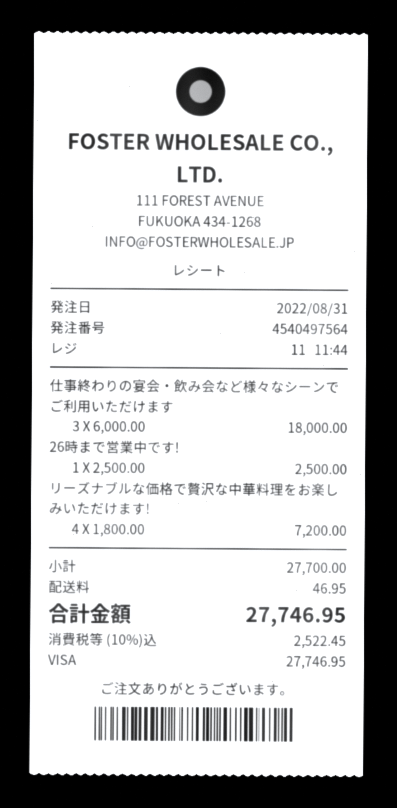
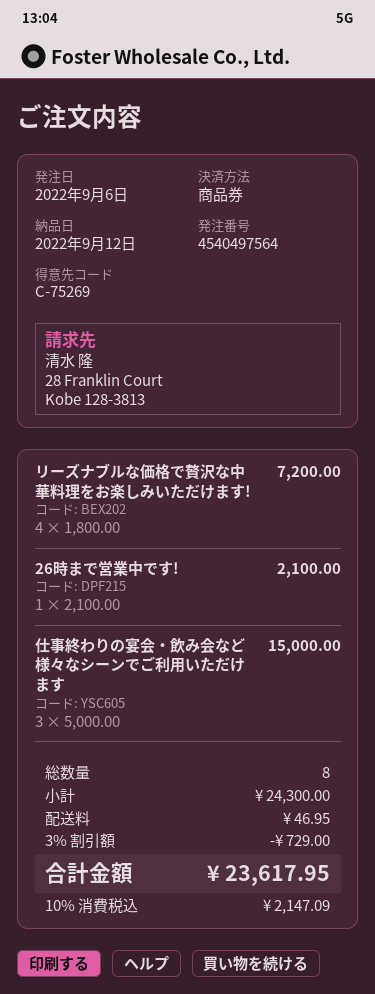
order date: 2022-08-31 -> 2022-09-06
payment method: Visa -> gift card
仕事終わりの宴会・飲み会など様々なシーンでご利用いただけます: 3 x 6000.00 = 18000.00 -> 3 x 5000.00 = 15000.00
26時まで営業中です!: 1 x 2500.00 = 2500.00 -> 1 x 2100.00 = 2100.00
subtotal: 27700.00 -> 24300.00
discount: none -> 3% = 729.00
tax: 10% = 2522.45 -> 10% = 2147.09
total: 27746.95 -> 23617.95

